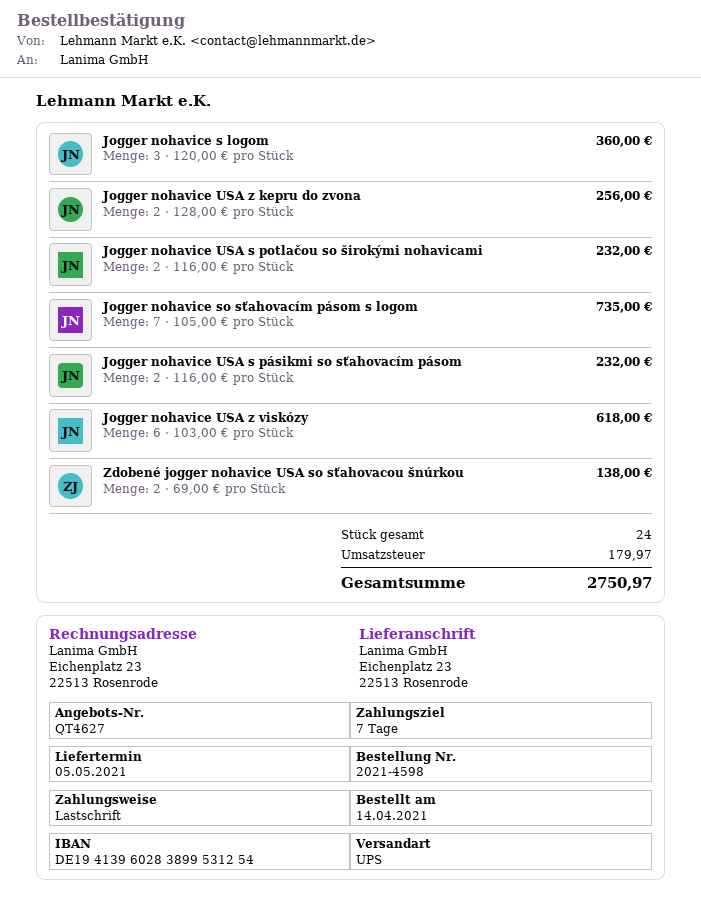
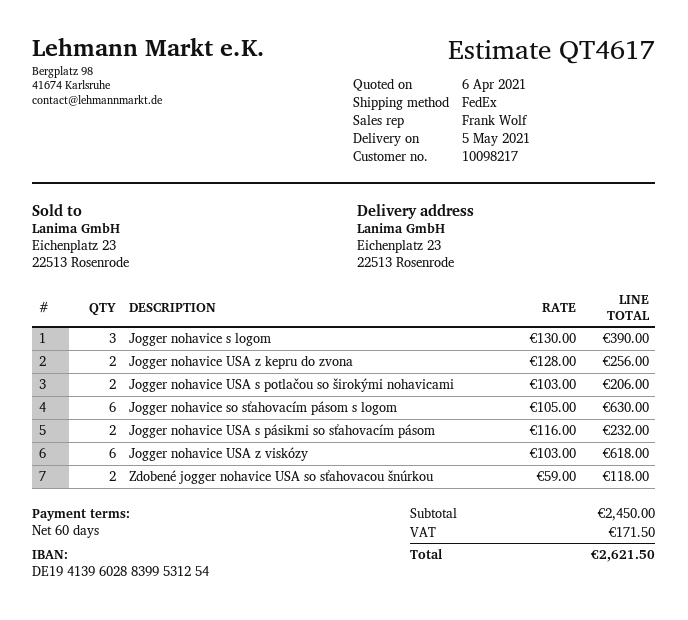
quote number: QT4627 -> QT4617
payment terms: 7 days -> 60 days
bank account: DE19413960283899531254 -> DE19413960288399531254
shipping method: UPS -> FedEx
Jogger nohavice s logom: 3 x 120.00 = 360.00 -> 3 x 130.00 = 390.00
Jogger nohavice USA s potlačou so širokými nohavicami: 2 x 116.00 = 232.00 -> 2 x 103.00 = 206.00
Jogger nohavice so sťahovacím pásom s logom: 7 x 105.00 = 735.00 -> 6 x 105.00 = 630.00
Zdobené jogger nohavice USA so sťahovacou šnúrkou: 2 x 69.00 = 138.00 -> 2 x 59.00 = 118.00
tax: 179.97 -> 171.50
total: 2750.97 -> 2621.50

